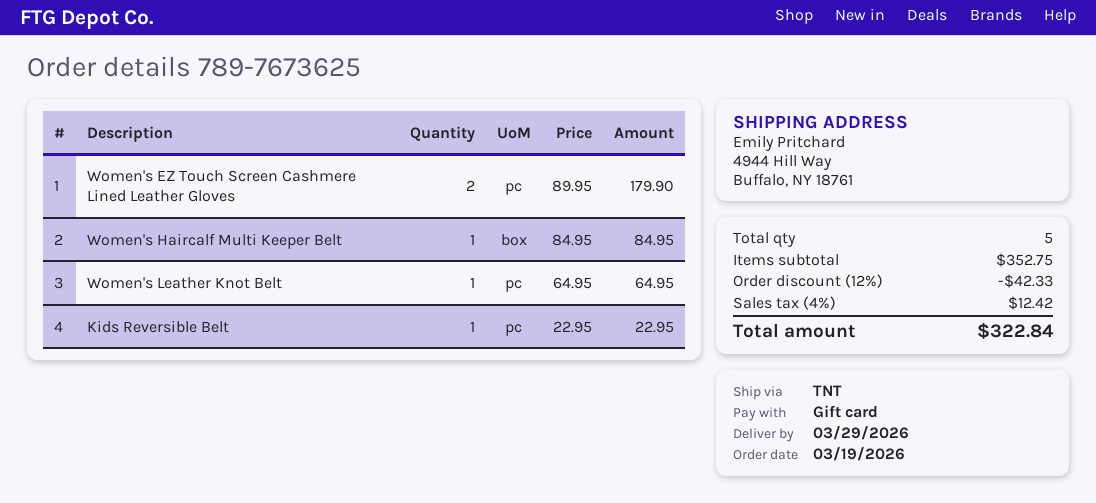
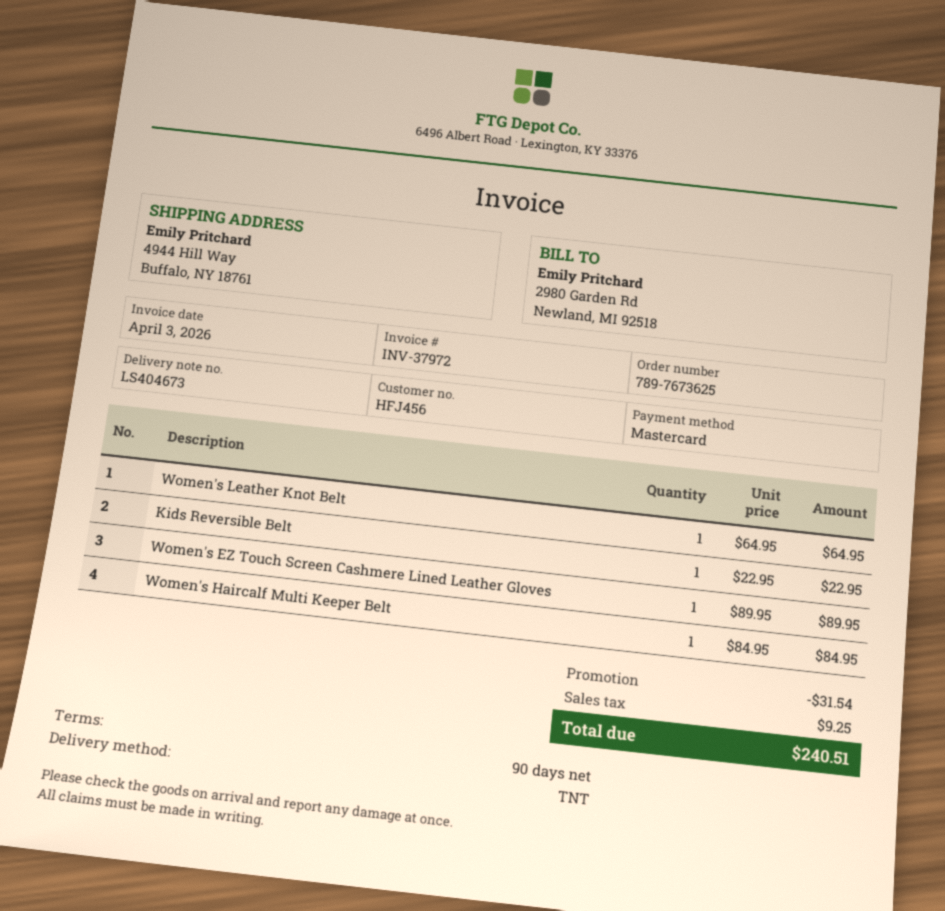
payment method: gift card -> Mastercard
Women's EZ Touch Screen Cashmere Lined Leather Gloves: 2 x 89.95 = 179.90 -> 1 x 89.95 = 89.95
discount: 42.33 -> 31.54
tax: 12.42 -> 9.25
total: 322.84 -> 240.51

